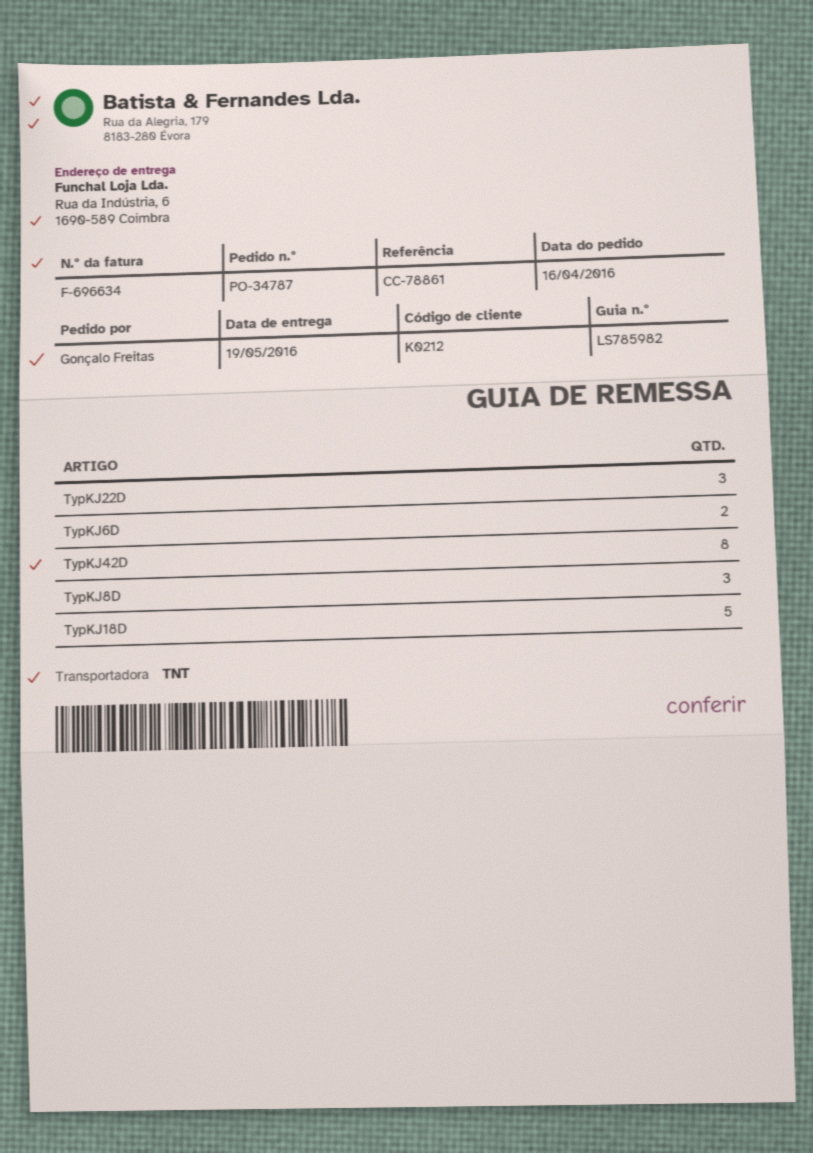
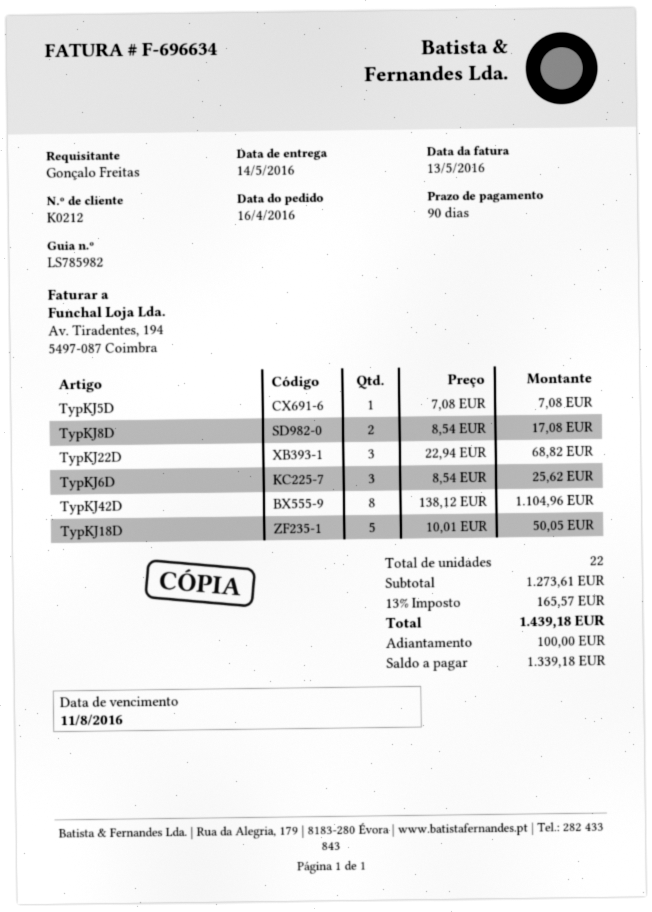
delivery date: 2016-05-19 -> 2016-05-14
TypKJ6D: 2 -> 3
TypKJ8D: 3 -> 2
TypKJ5D: none -> 1

